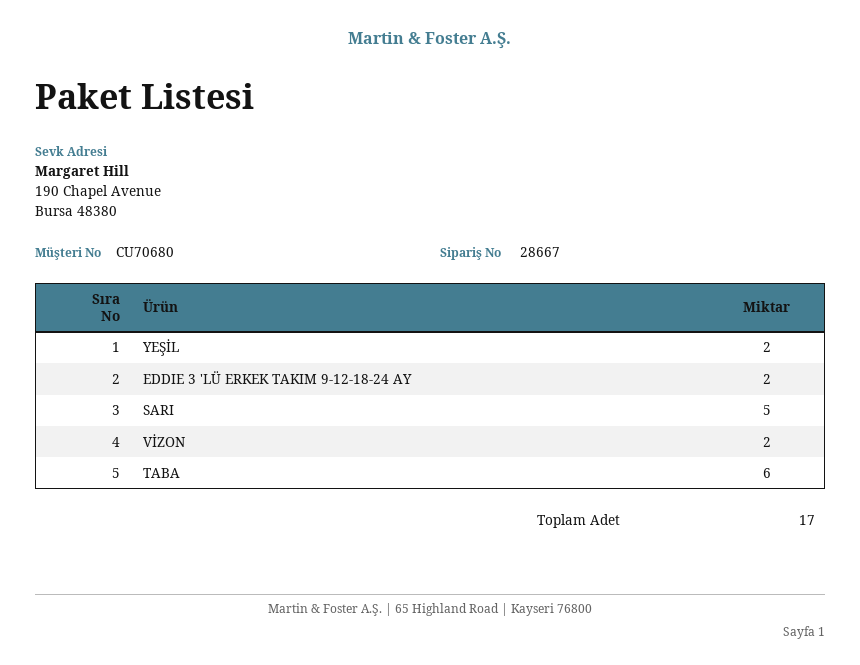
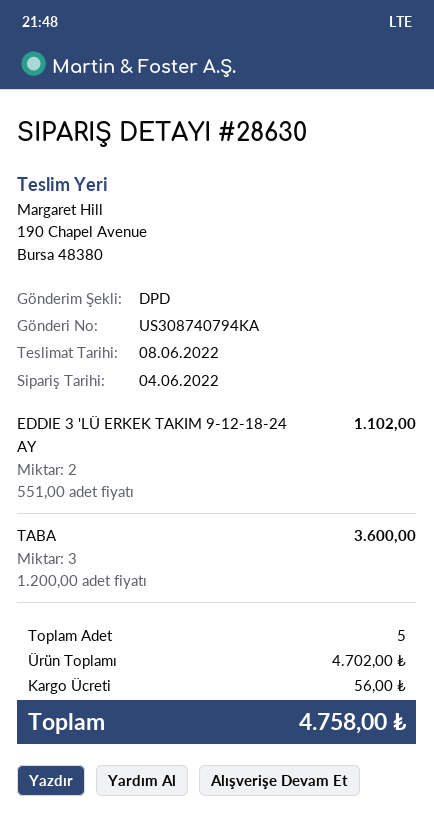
order number: 28667 -> 28630
YEŞİL: 2 -> none
SARI: 5 -> none
VİZON: 2 -> none
TABA: 6 -> 3
total quantity: 17 -> 5

